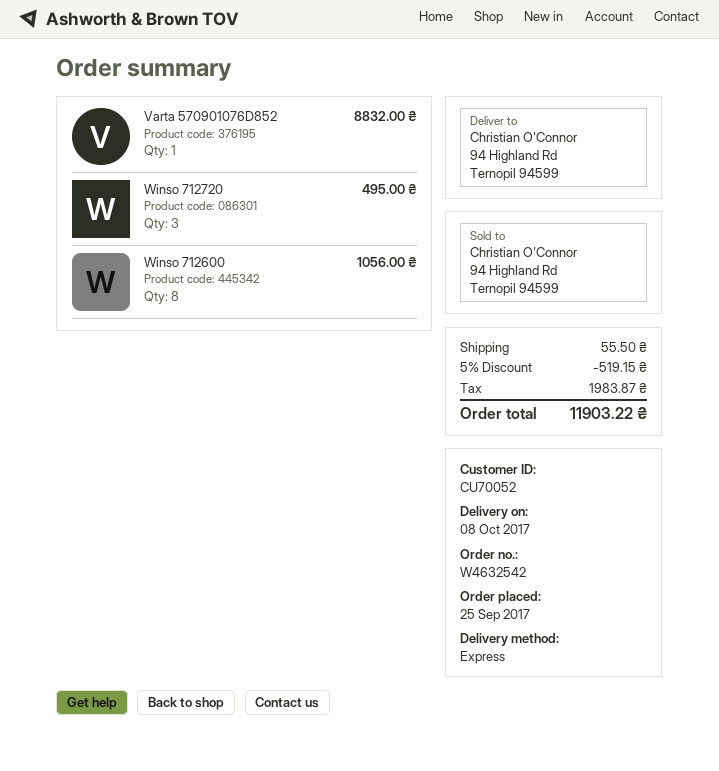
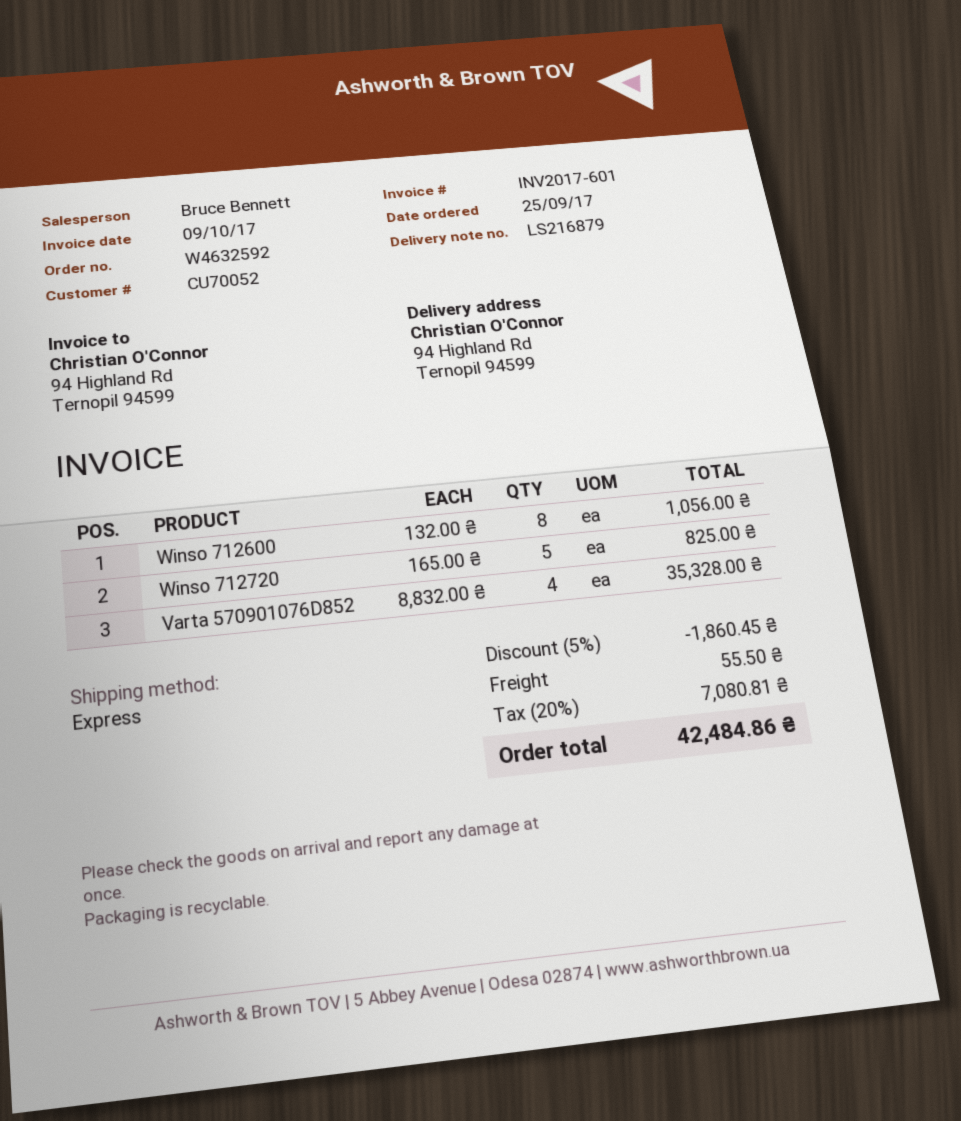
order number: W4632542 -> W4632592
Varta 570901076D852: 1 for 8832.00 -> 4 for 35328.00
Winso 712720: 3 for 495.00 -> 5 for 825.00
discount: 5% = 519.15 -> 5% = 1860.45
tax: 1983.87 -> 7080.81
total: 11903.22 -> 42484.86

